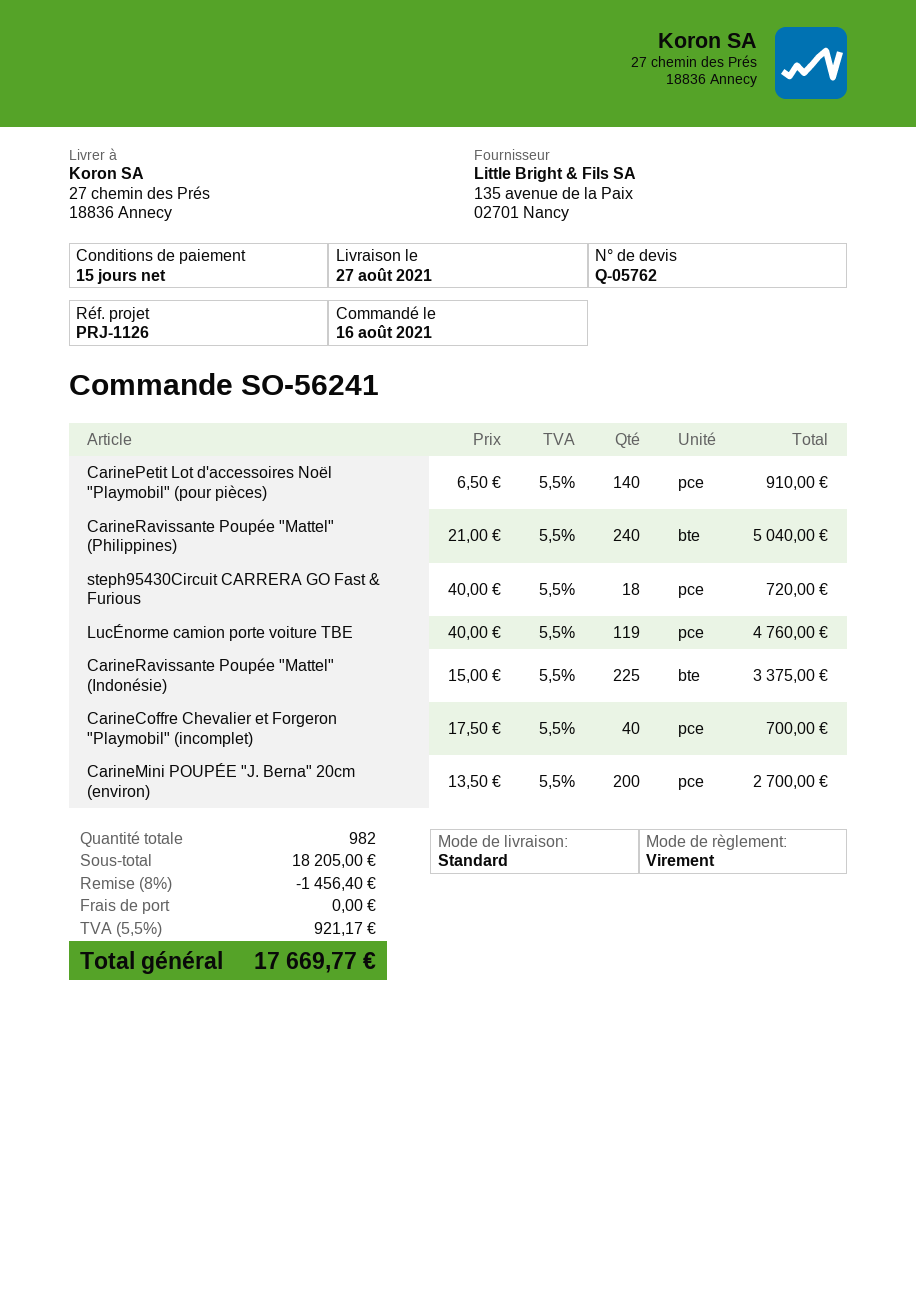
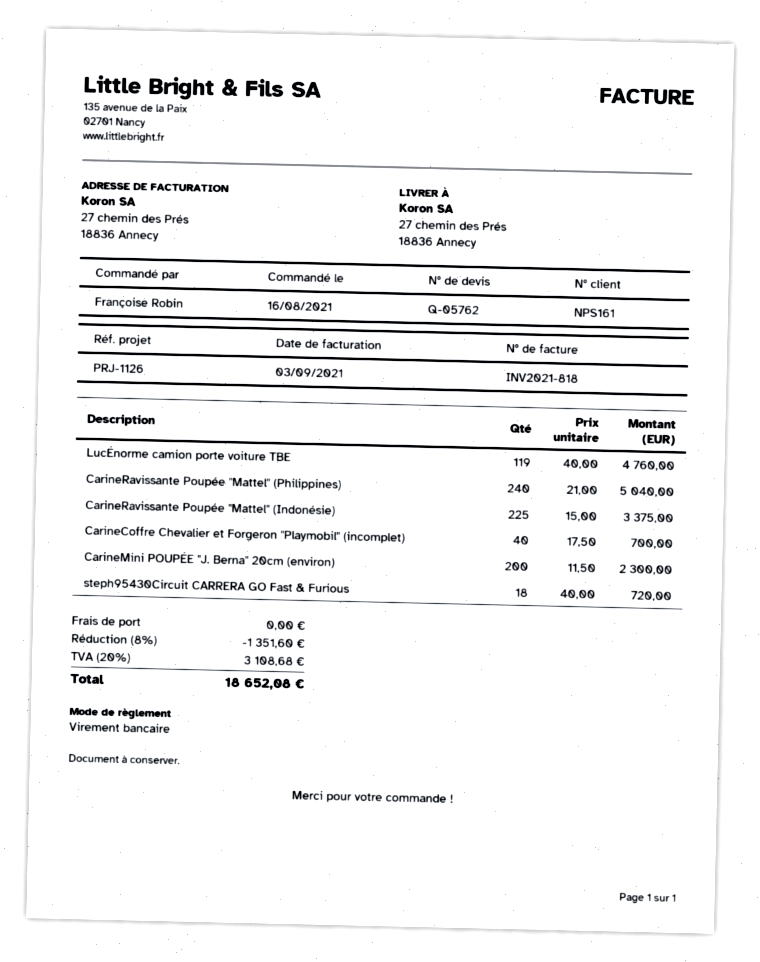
CarinePetit Lot d'accessoires Noël "Playmobil" (pour pièces): 140 x 6.50 = 910.00 -> none
CarineMini POUPÉE "J. Berna" 20cm (environ): 200 x 13.50 = 2700.00 -> 200 x 11.50 = 2300.00
discount: 8% = 1456.40 -> 8% = 1351.60
tax: 5.5% = 921.17 -> 20% = 3108.68
total: 17669.77 -> 18652.08

